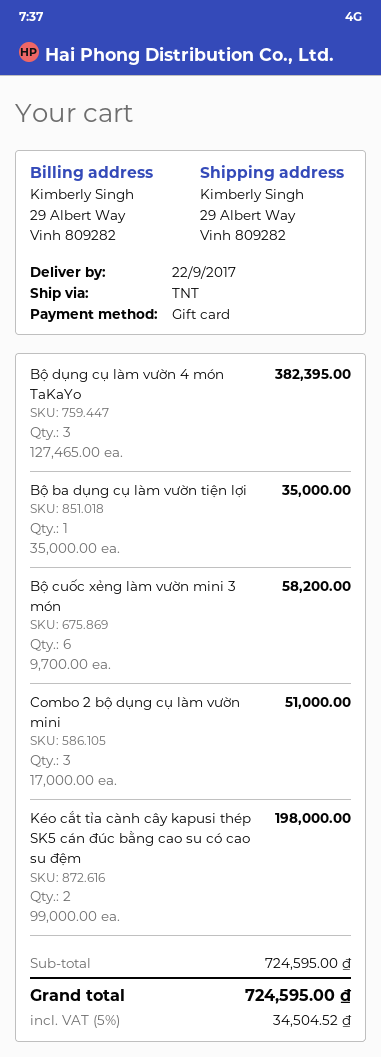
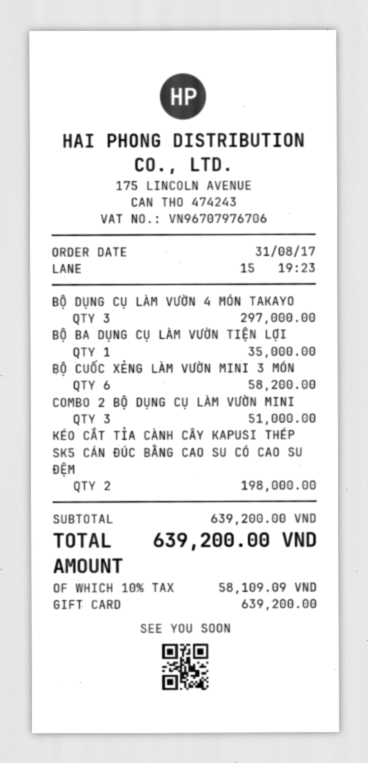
Bộ dụng cụ làm vườn 4 món TaKaYo: 3 for 382395.00 -> 3 for 297000.00
subtotal: 724595.00 -> 639200.00
tax: 5% = 34504.52 -> 10% = 58109.09
total: 724595.00 -> 639200.00

